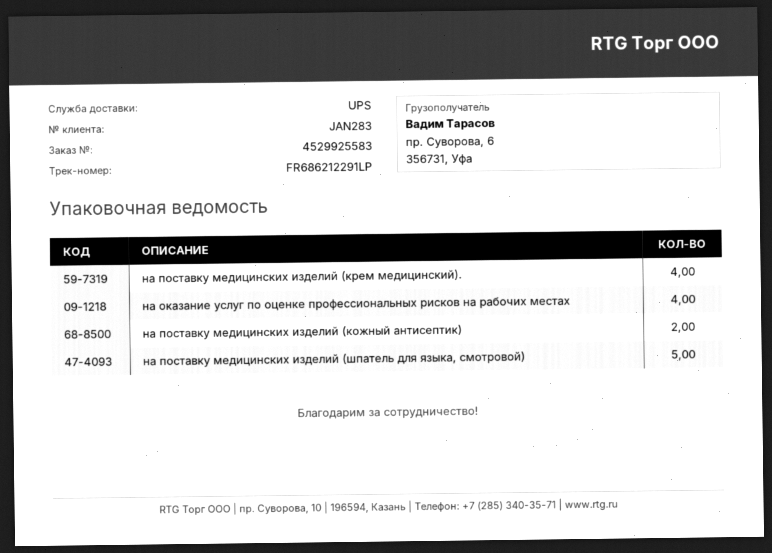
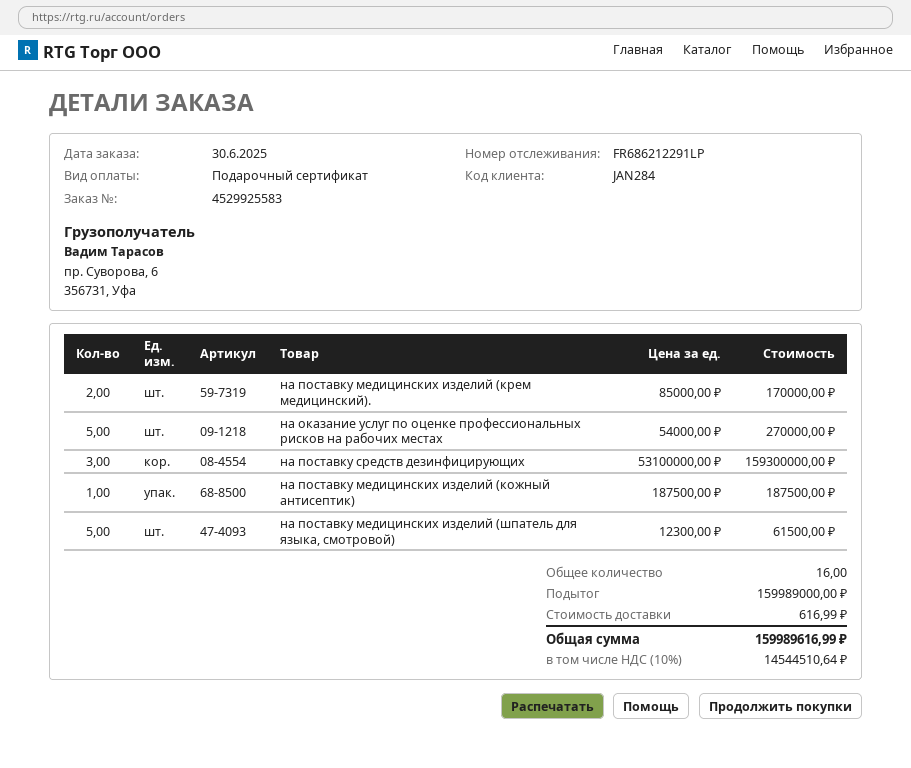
customer number: JAN283 -> JAN284
на поставку медицинских изделий (крем медицинский).: 4 -> 2
на оказание услуг по оценке профессиональных рисков на рабочих местах: 4 -> 5
на поставку медицинских изделий (кожный антисептик): 2 -> 1
на поставку средств дезинфицирующих: none -> 3

